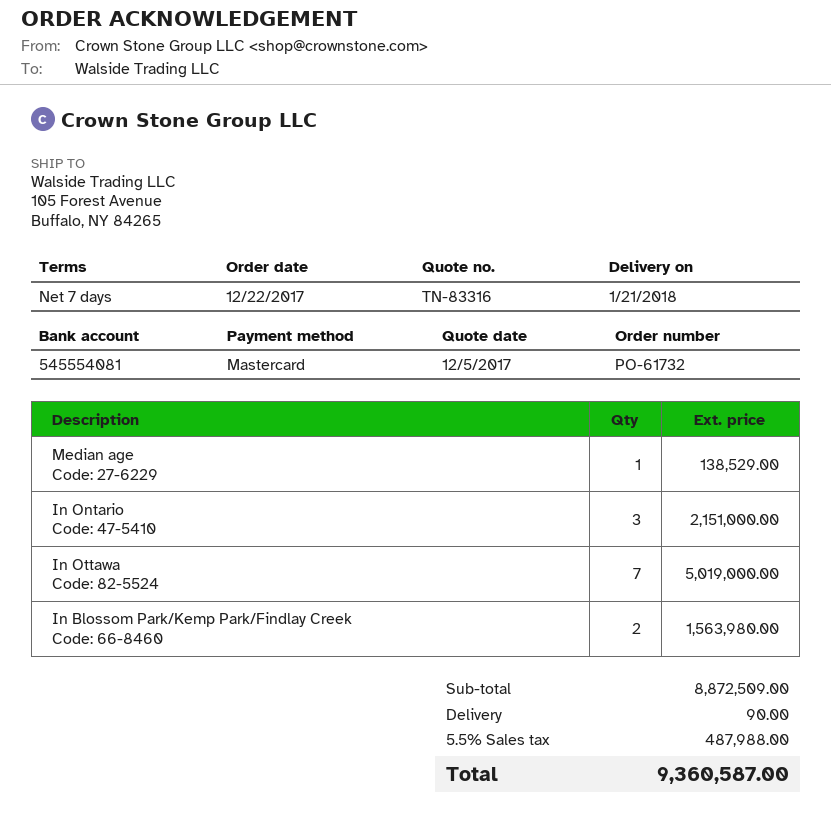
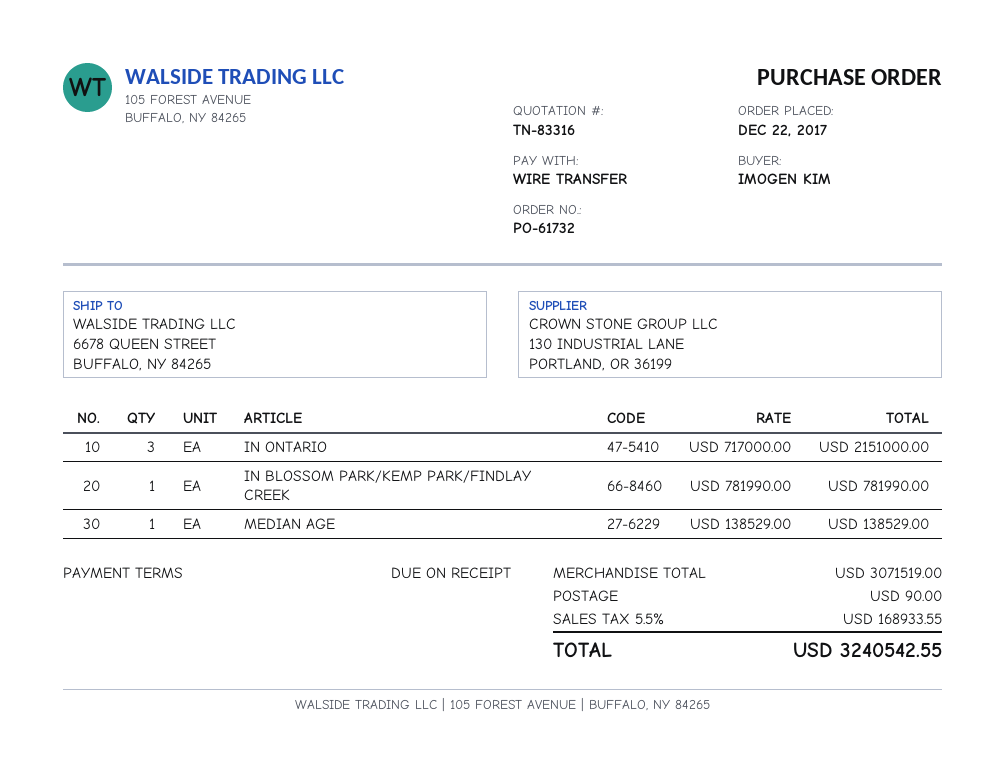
payment terms: 7 days -> on receipt
payment method: Mastercard -> bank transfer
ship to: 105 Forest Avenue, Buffalo, NY 84265 -> 6678 QUEEN STREET, BUFFALO, NY 84265
In Ottawa: 7 for 5019000.00 -> none
In Blossom Park/Kemp Park/Findlay Creek: 2 for 1563980.00 -> 1 for 781990.00
subtotal: 8872509.00 -> 3071519.00
tax: 5.5% = 487988.00 -> 5.5% = 168933.55
total: 9360587.00 -> 3240542.55

